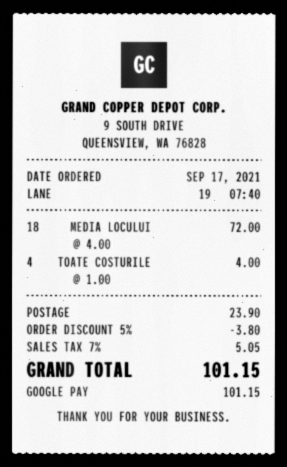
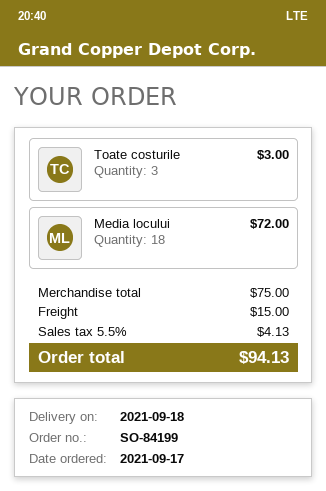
TOATE COSTURILE: 4 for 4.00 -> 3 for 3.00
discount: 5% = 3.80 -> none
shipping: 23.90 -> 15.00
tax: 7% = 5.05 -> 5.5% = 4.13
total: 101.15 -> 94.13

